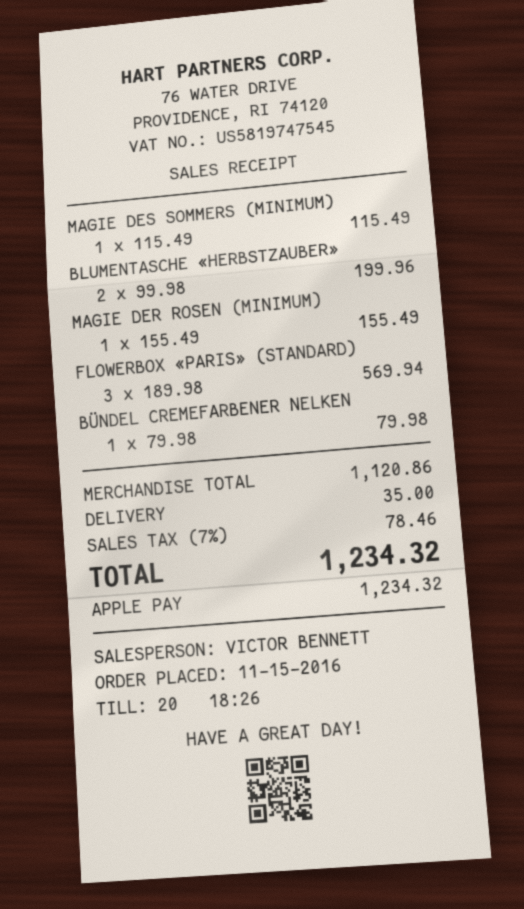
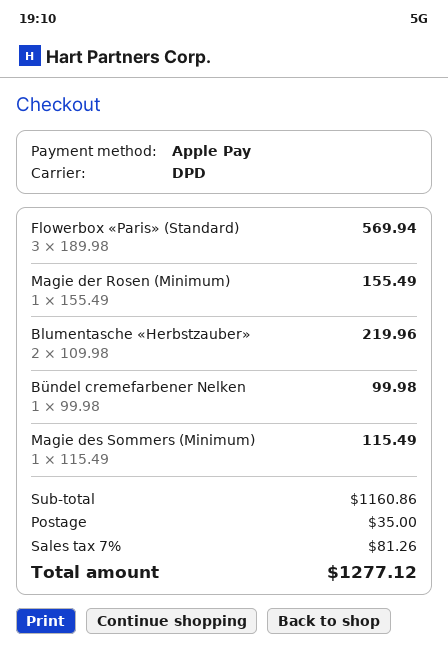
BLUMENTASCHE «HERBSTZAUBER»: 2 x 99.98 = 199.96 -> 2 x 109.98 = 219.96
BÜNDEL CREMEFARBENER NELKEN: 1 x 79.98 = 79.98 -> 1 x 99.98 = 99.98
subtotal: 1120.86 -> 1160.86
tax: 7% = 78.46 -> 7% = 81.26
total: 1234.32 -> 1277.12

